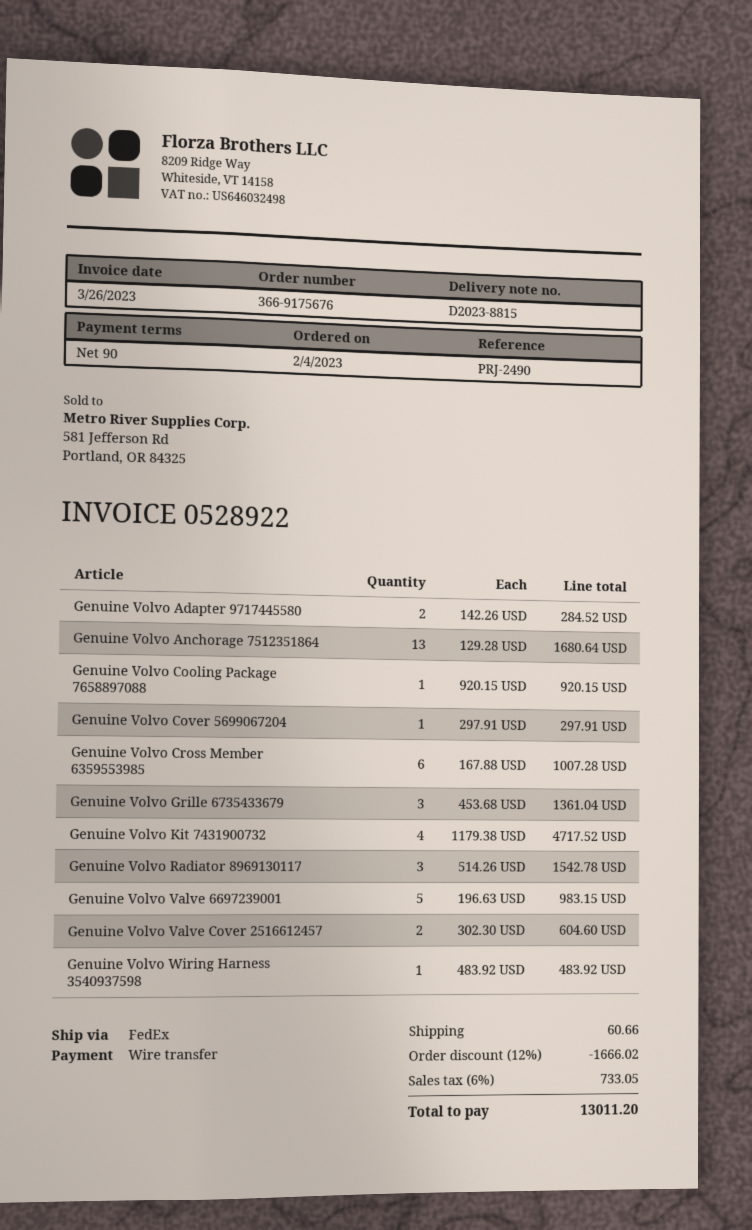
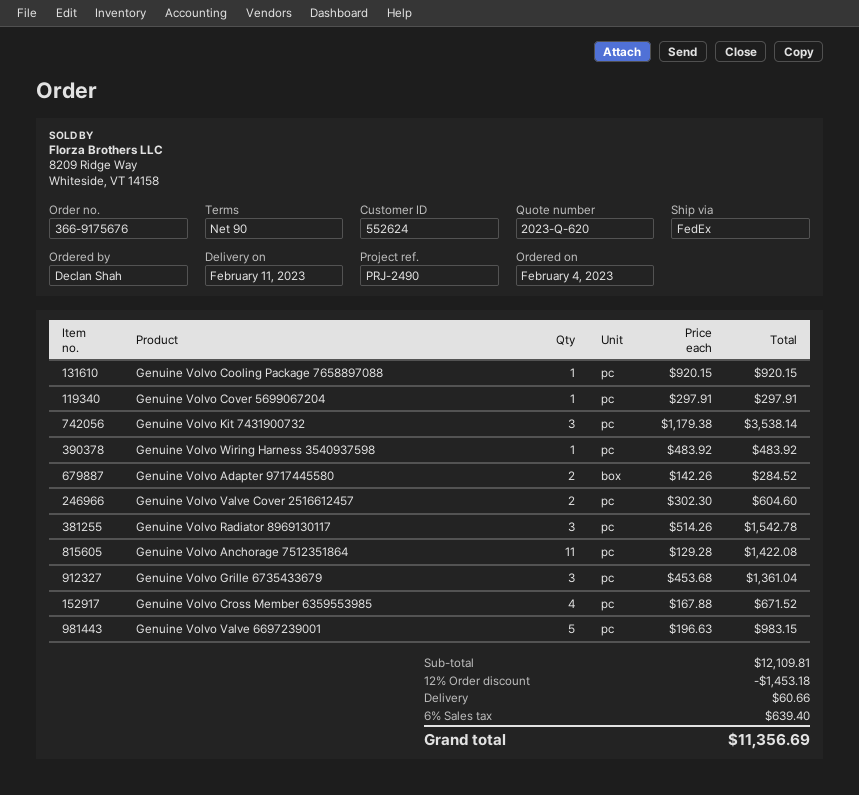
Genuine Volvo Anchorage 7512351864: 13 x 129.28 = 1680.64 -> 11 x 129.28 = 1422.08
Genuine Volvo Cross Member 6359553985: 6 x 167.88 = 1007.28 -> 4 x 167.88 = 671.52
Genuine Volvo Kit 7431900732: 4 x 1179.38 = 4717.52 -> 3 x 1179.38 = 3538.14
discount: 12% = 1666.02 -> 12% = 1453.18
tax: 6% = 733.05 -> 6% = 639.40
total: 13011.20 -> 11356.69

